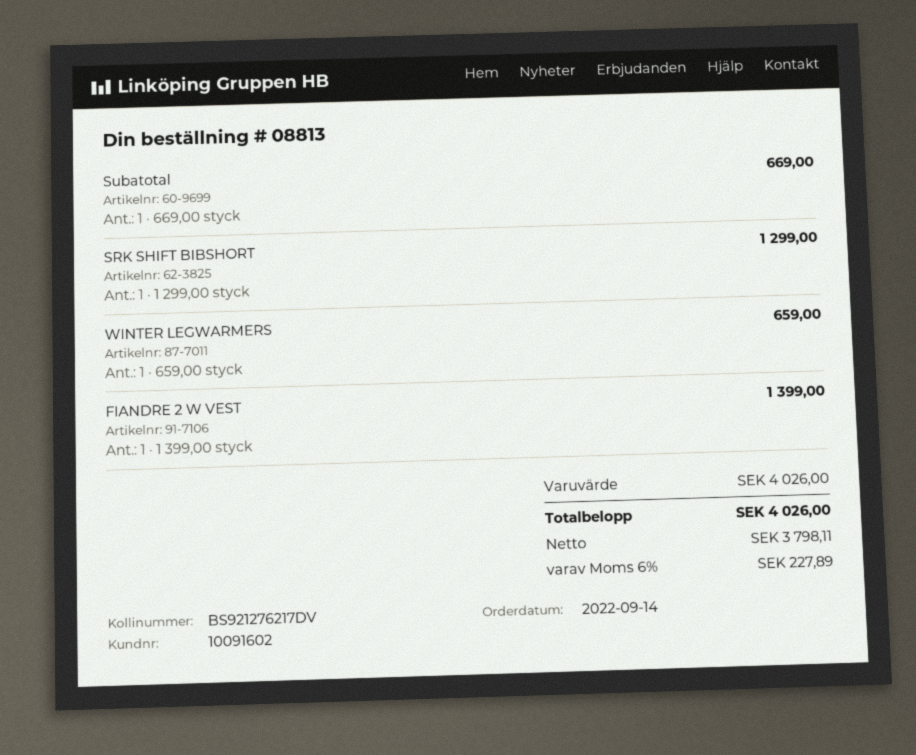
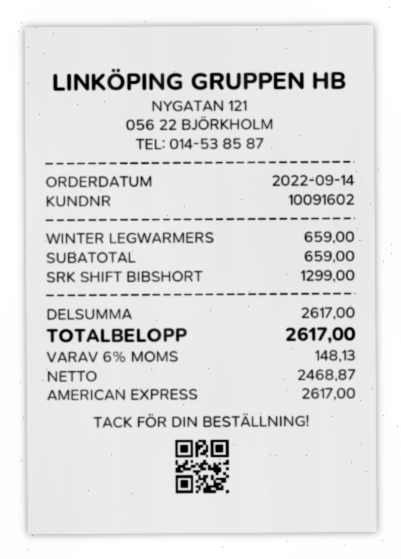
Subatotal: 1 x 669.00 = 669.00 -> 1 x 659.00 = 659.00
FIANDRE 2 W VEST: 1 x 1399.00 = 1399.00 -> none
subtotal: 4026.00 -> 2617.00
net: 3798.11 -> 2468.87
tax: 6% = 227.89 -> 6% = 148.13
total: 4026.00 -> 2617.00

